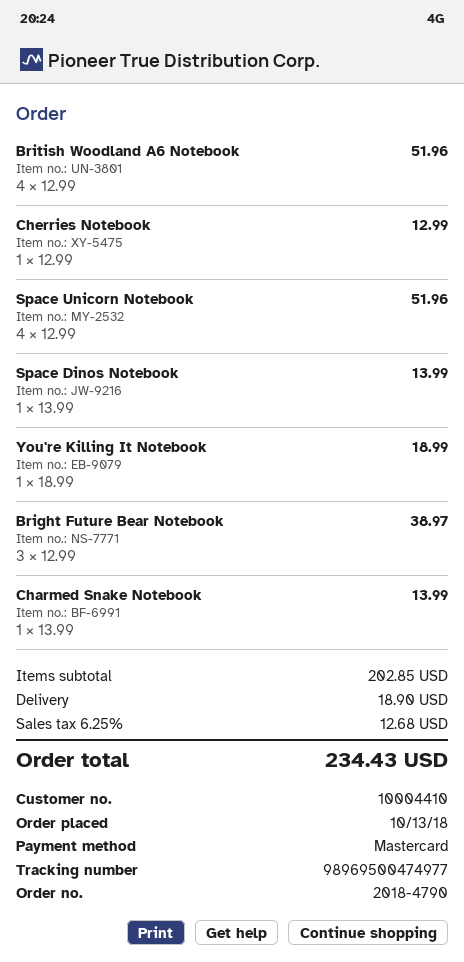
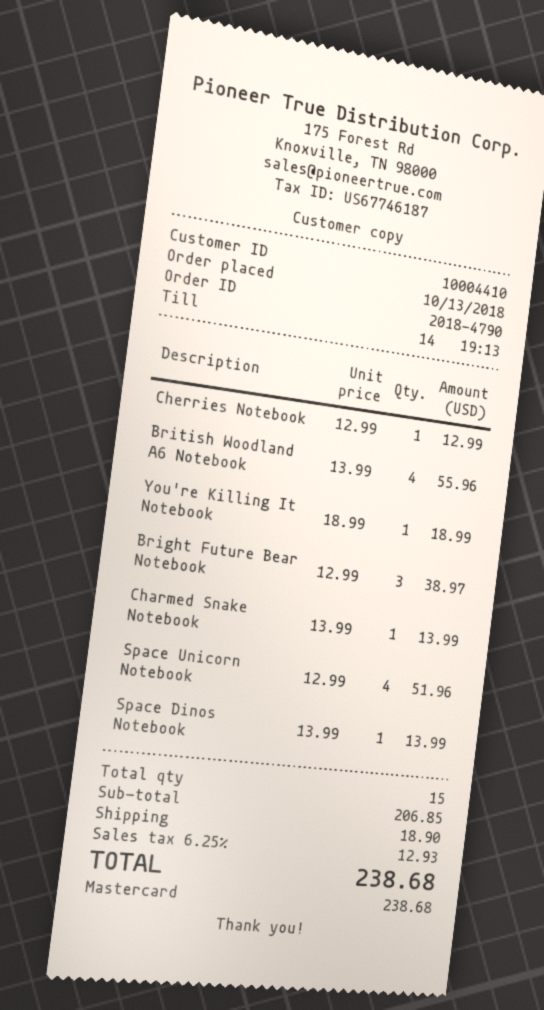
British Woodland A6 Notebook: 4 x 12.99 = 51.96 -> 4 x 13.99 = 55.96
subtotal: 202.85 -> 206.85
tax: 6.25% = 12.68 -> 6.25% = 12.93
total: 234.43 -> 238.68

